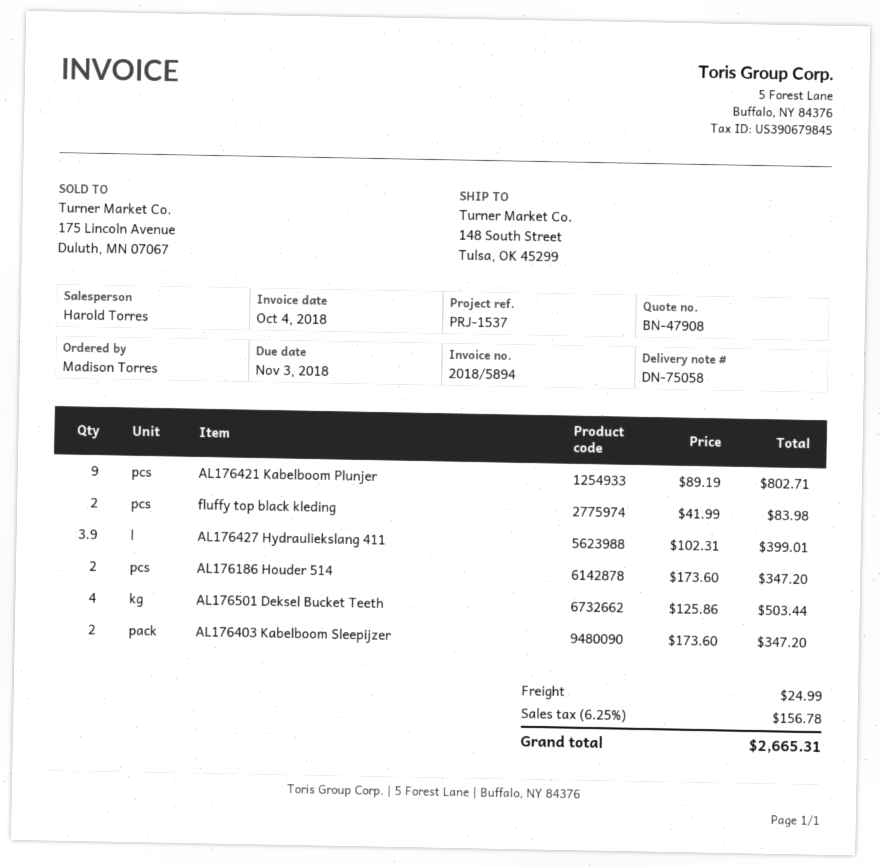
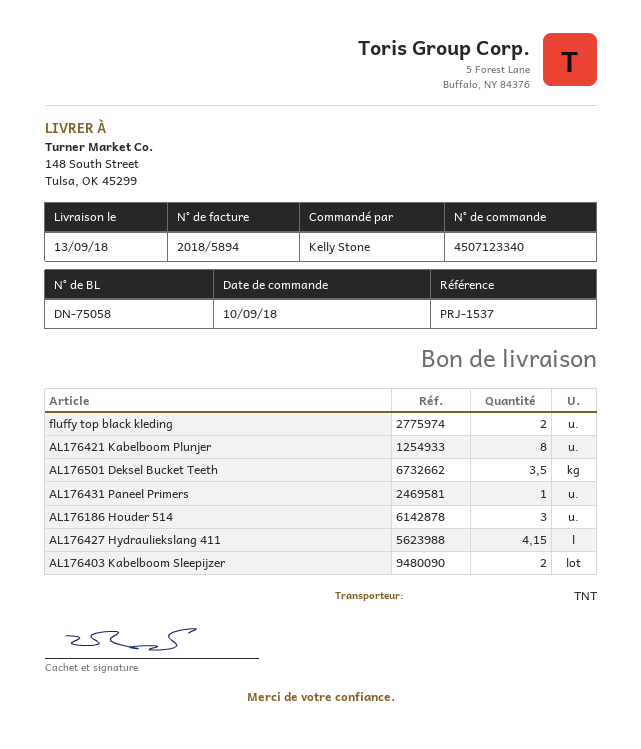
ordered by: Madison Torres -> Kelly Stone
AL176421 Kabelboom Plunjer: 9 -> 8
AL176427 Hydrauliekslang 411: 3.9 -> 4.15
AL176186 Houder 514: 2 -> 3
AL176501 Deksel Bucket Teeth: 4 -> 3.5
AL176431 Paneel Primers: none -> 1

